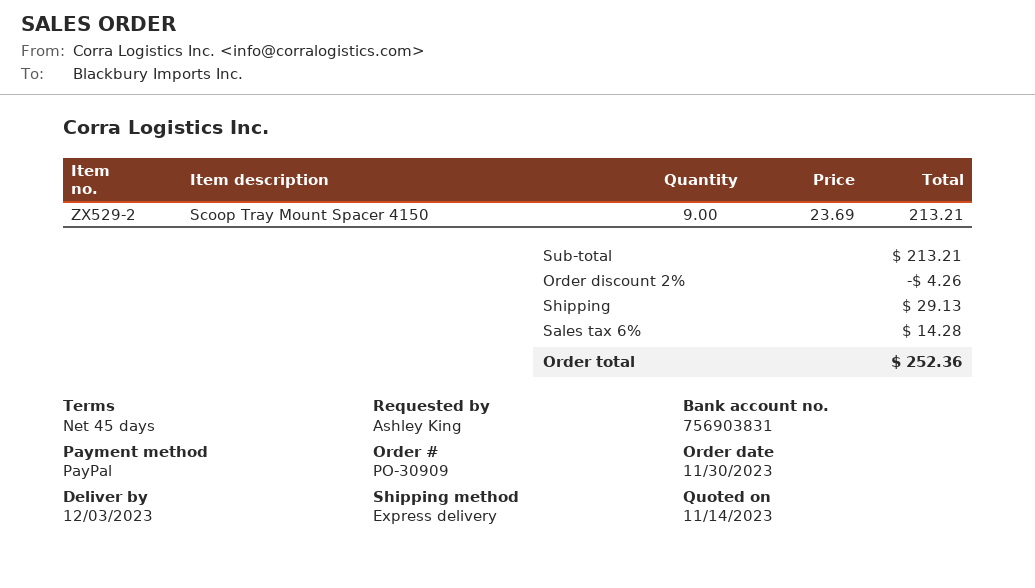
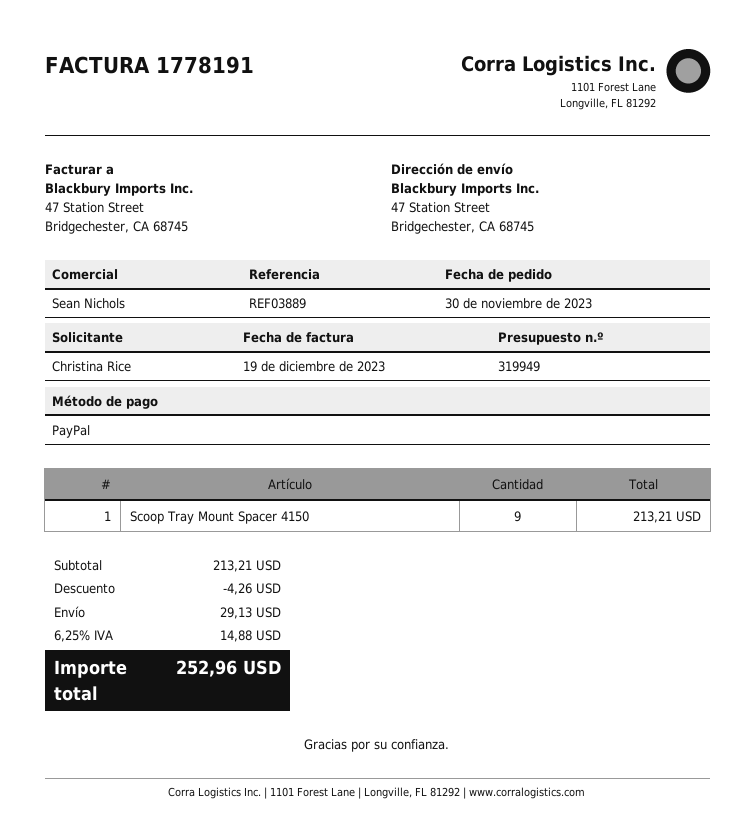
ordered by: Ashley King -> Christina Rice
tax: 6% = 14.28 -> 6.25% = 14.88
total: 252.36 -> 252.96

